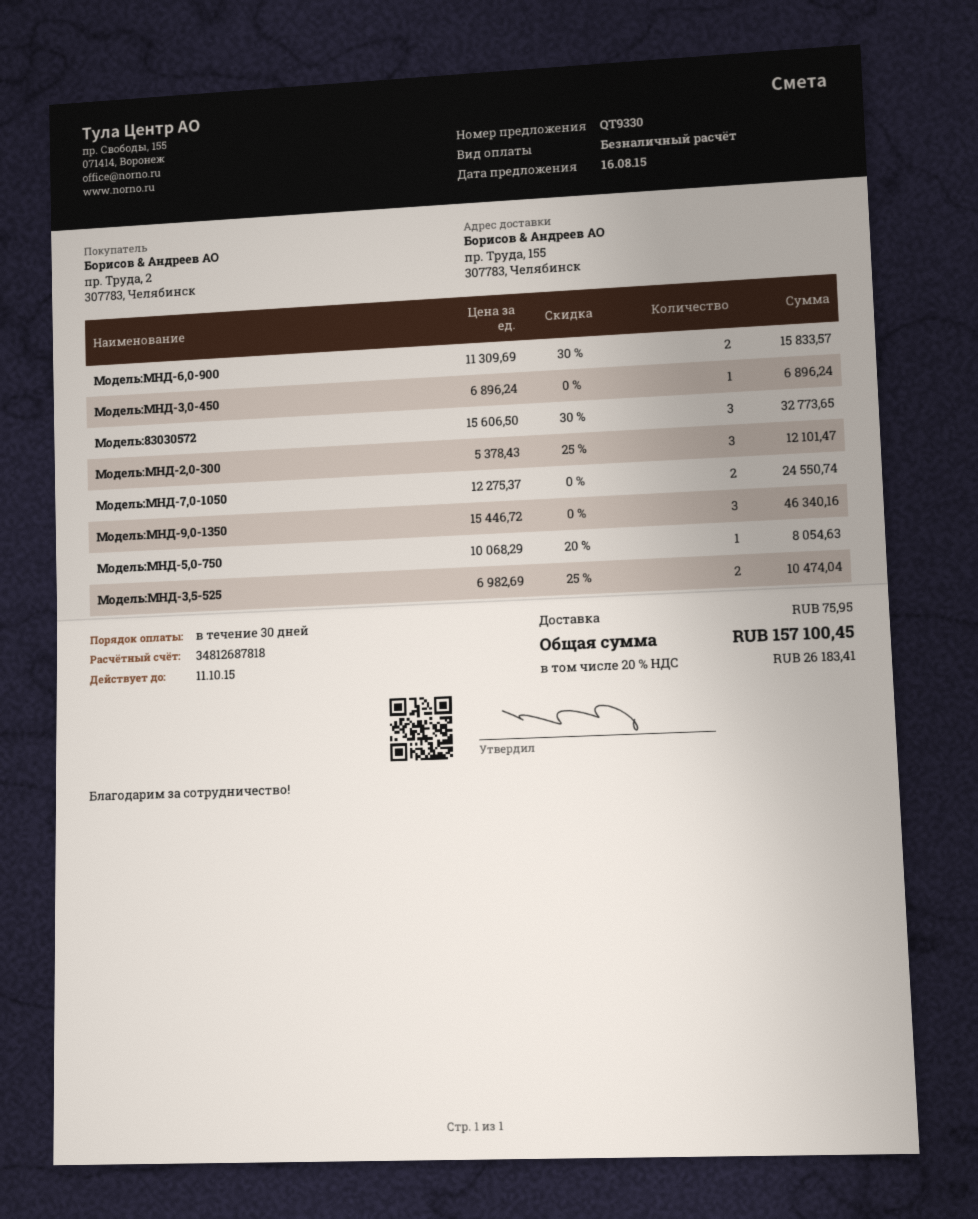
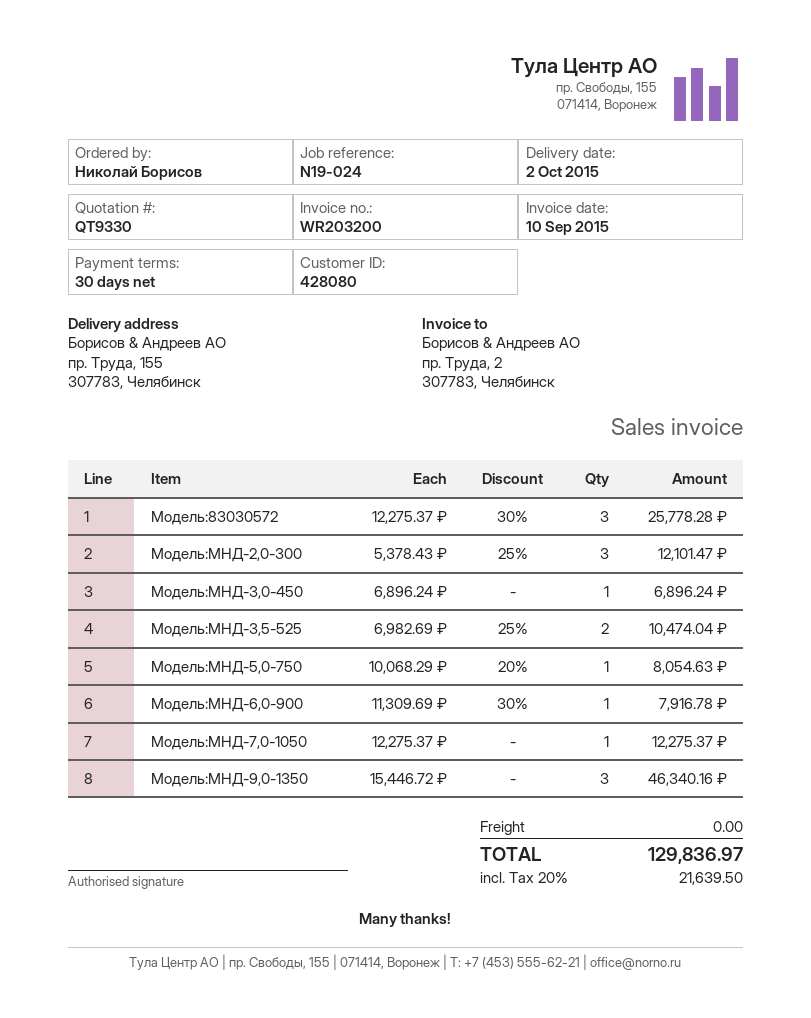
Модель:МНД-6,0-900: 2 x 11309.69 - 30% = 15833.57 -> 1 x 11309.69 - 30% = 7916.78
Модель:83030572: 3 x 15606.50 - 30% = 32773.65 -> 3 x 12275.37 - 30% = 25778.28
Модель:МНД-7,0-1050: 2 x 12275.37 = 24550.74 -> 1 x 12275.37 = 12275.37
shipping: 75.95 -> 0.00
tax: 20% = 26183.41 -> 20% = 21639.50
total: 157100.45 -> 129836.97

